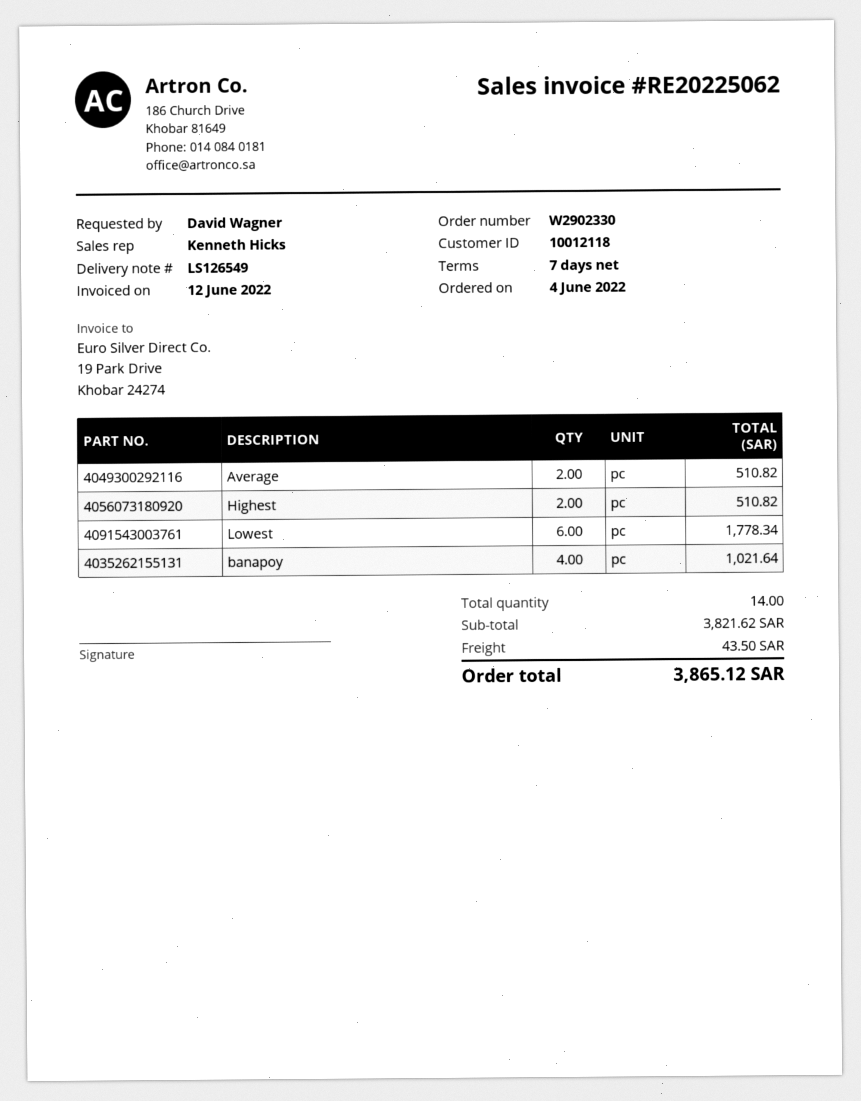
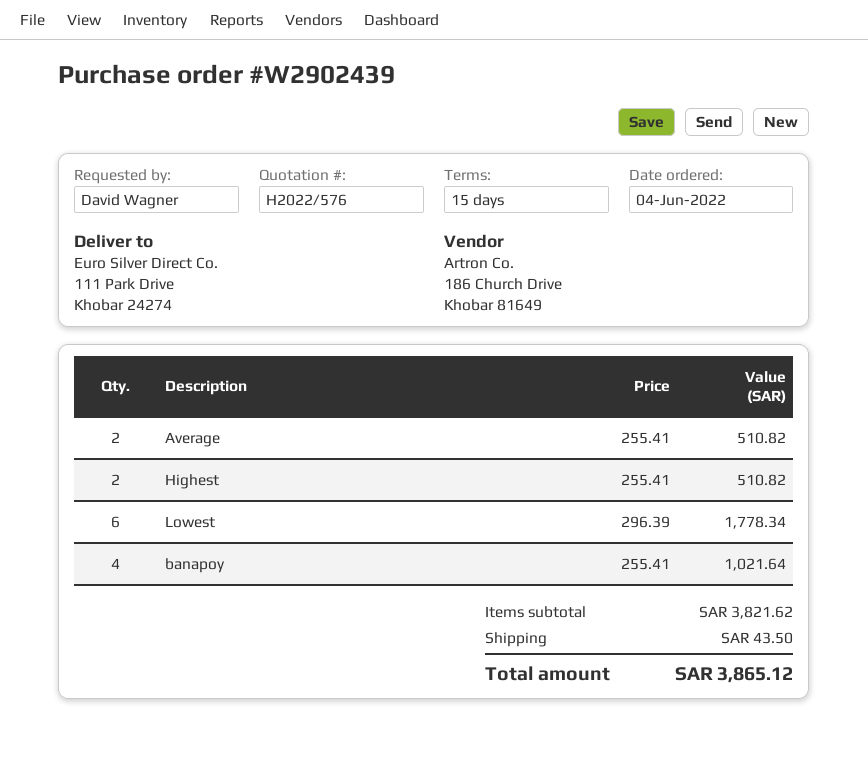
order number: W2902330 -> W2902439
payment terms: 7 days -> 15 days

